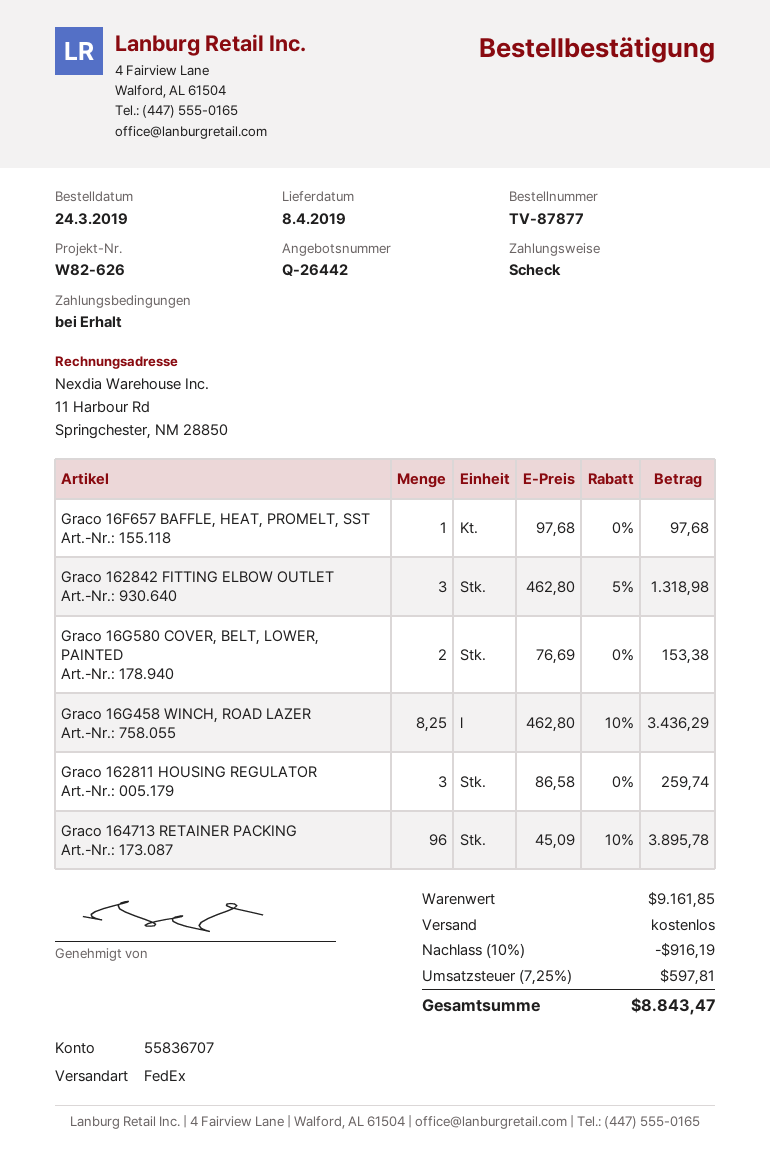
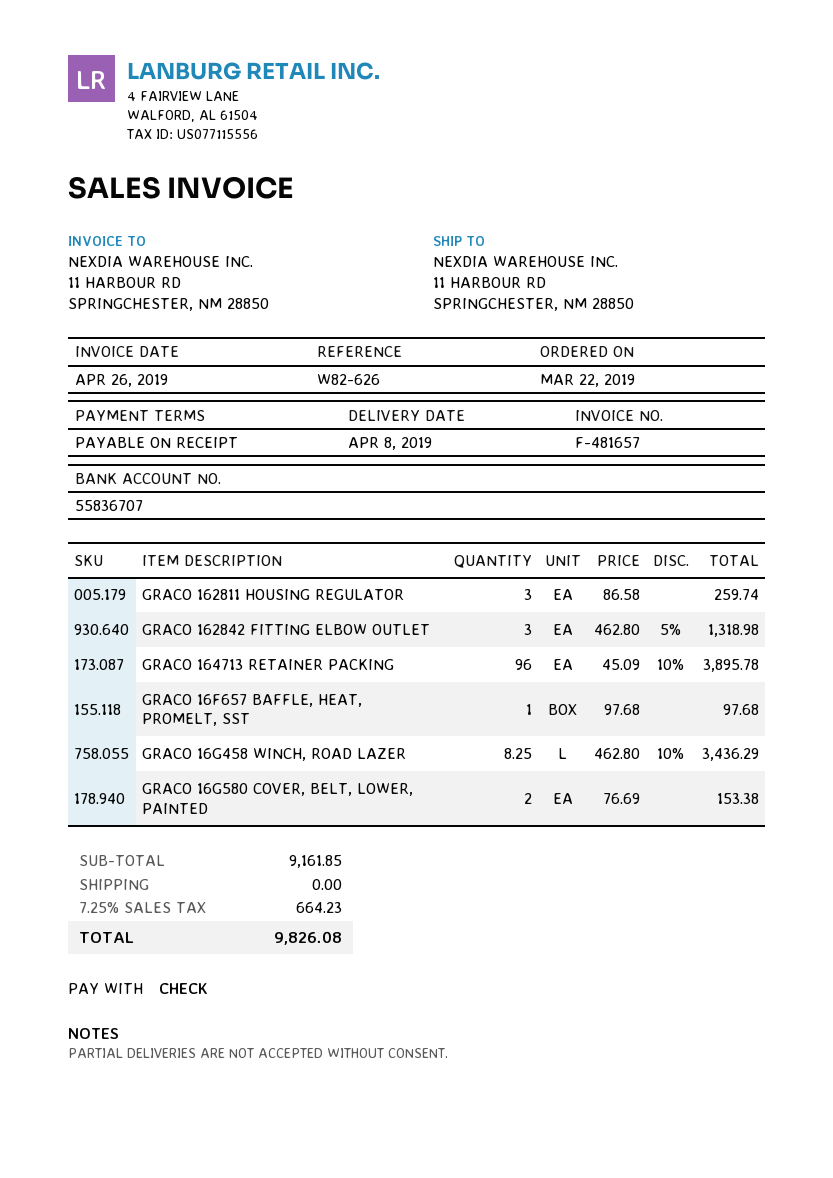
order date: 2019-03-24 -> 2019-03-22
discount: 10% = 916.19 -> none
tax: 7.25% = 597.81 -> 7.25% = 664.23
total: 8843.47 -> 9826.08

